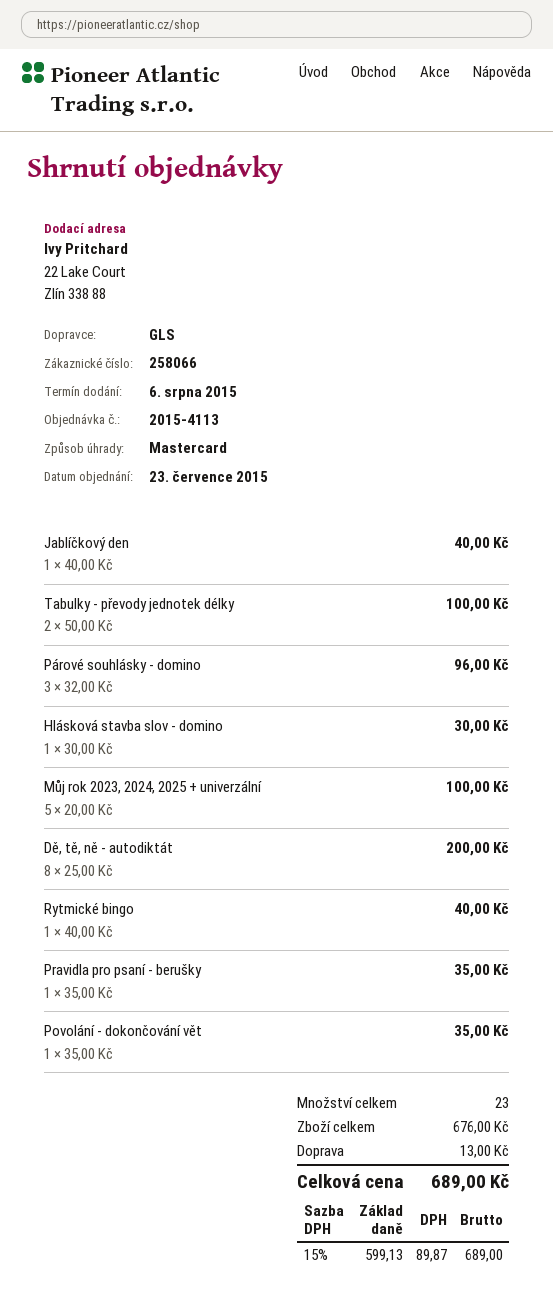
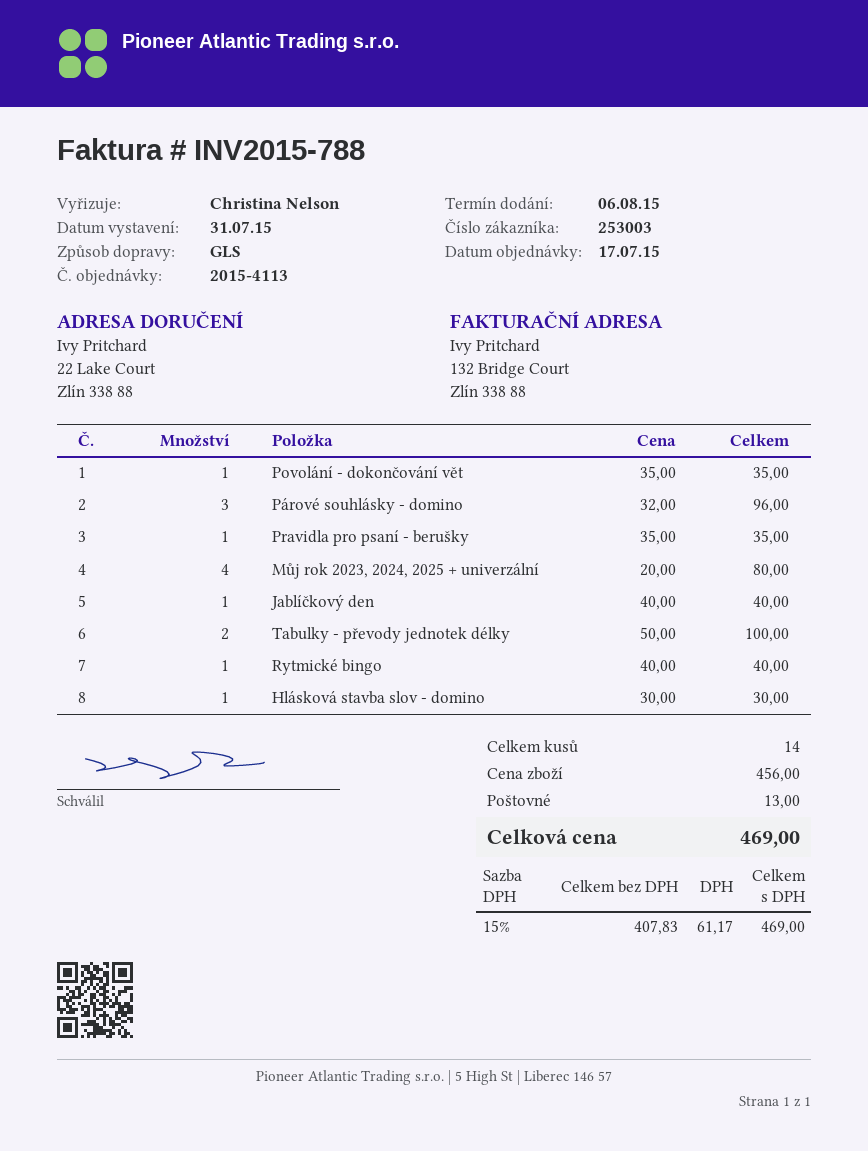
order date: 2015-07-23 -> 2015-07-17
customer number: 258066 -> 253003
Můj rok 2023, 2024, 2025 + univerzální: 5 x 20.00 = 100.00 -> 4 x 20.00 = 80.00
Dě, tě, ně - autodiktát: 8 x 25.00 = 200.00 -> none
total quantity: 23 -> 14
subtotal: 676.00 -> 456.00
net: 599.13 -> 407.83
tax: 15% = 89.87 -> 15% = 61.17
total: 689.00 -> 469.00

